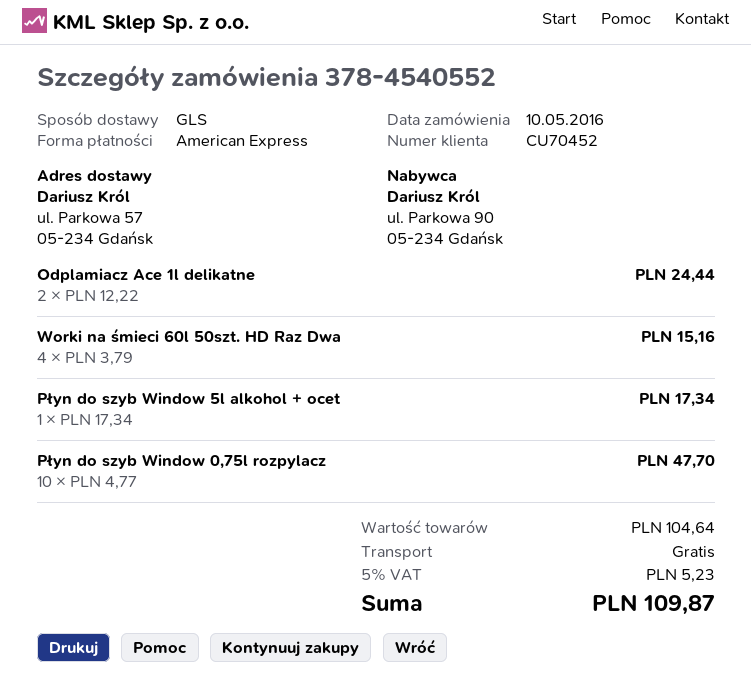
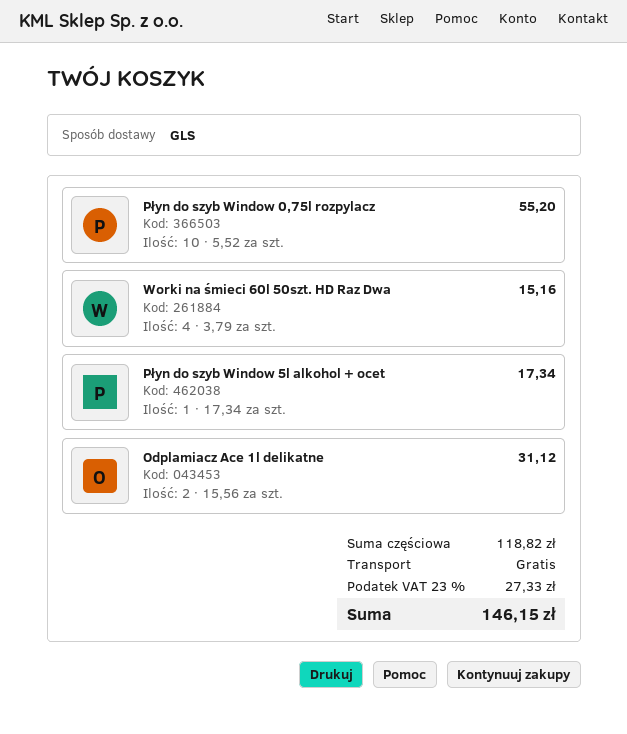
Odplamiacz Ace 1l delikatne: 2 x 12.22 = 24.44 -> 2 x 15.56 = 31.12
Płyn do szyb Window 0,75l rozpylacz: 10 x 4.77 = 47.70 -> 10 x 5.52 = 55.20
subtotal: 104.64 -> 118.82
tax: 5% = 5.23 -> 23% = 27.33
total: 109.87 -> 146.15

